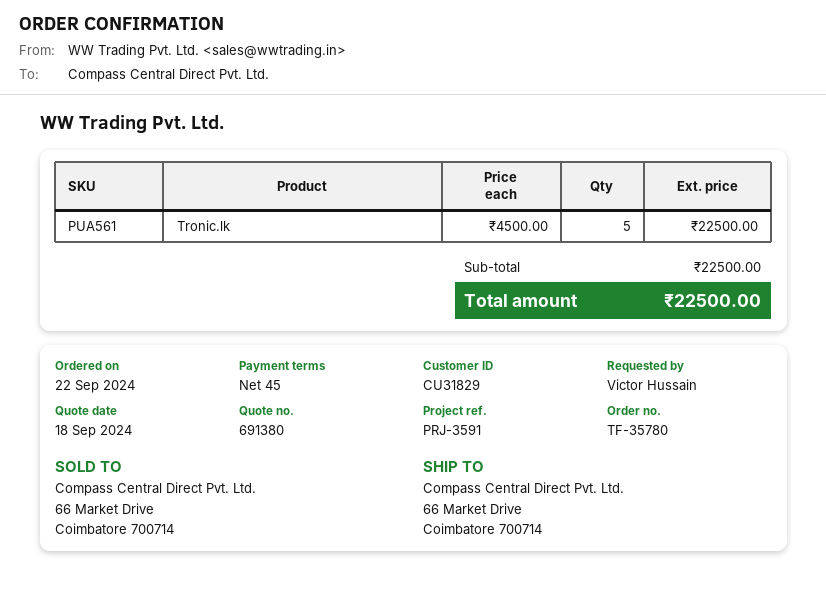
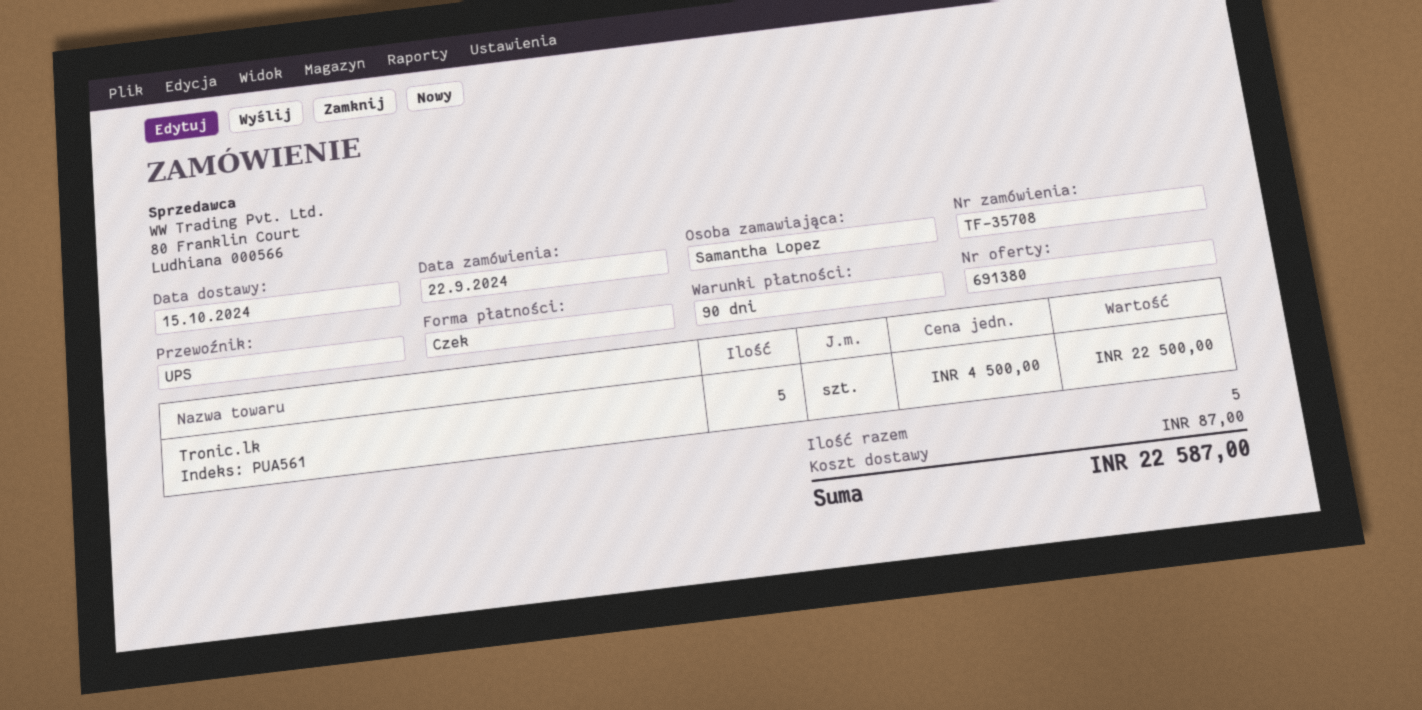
order number: TF-35780 -> TF-35708
payment terms: 45 days -> 90 days
ordered by: Victor Hussain -> Samantha Lopez
shipping: none -> 87.00
total: 22500.00 -> 22587.00

